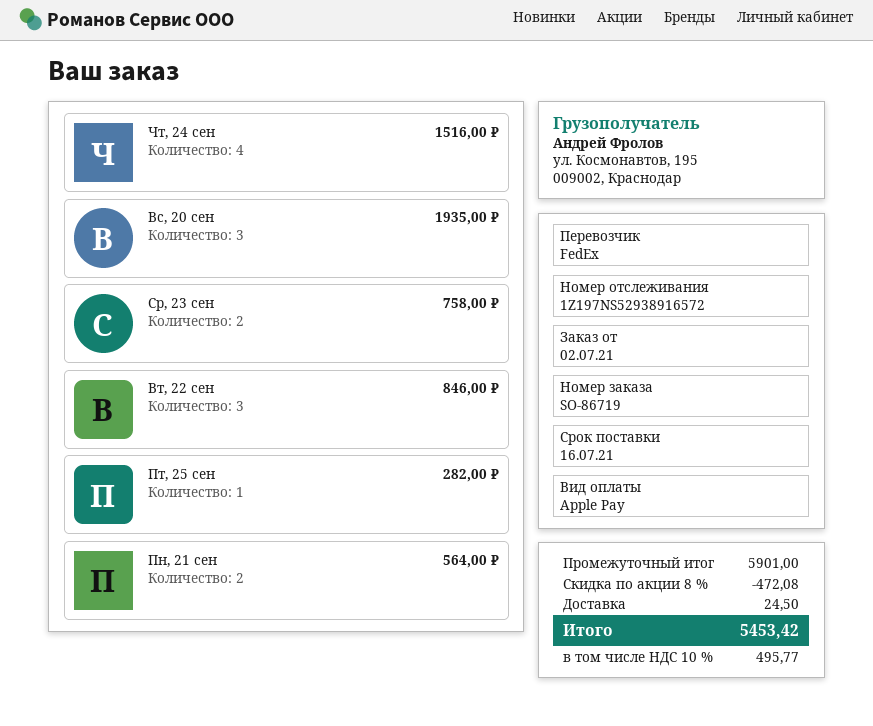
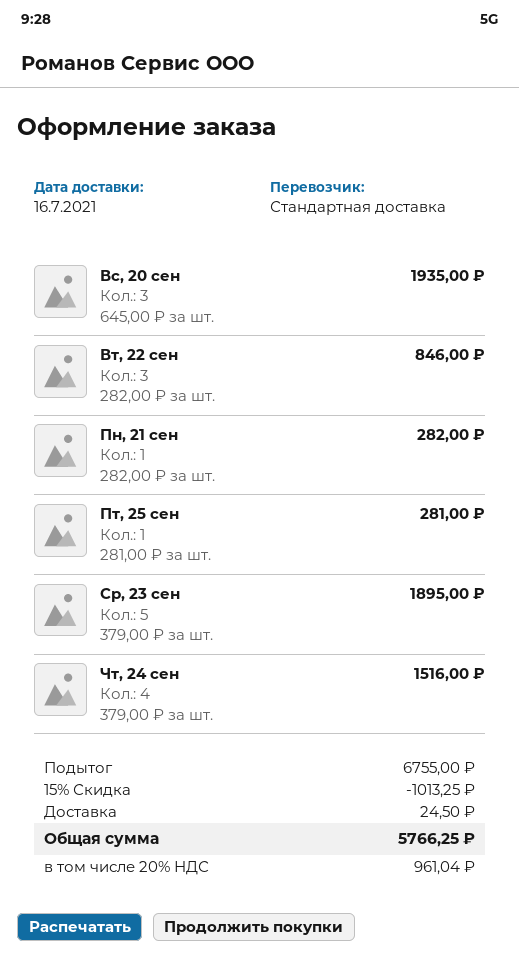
shipping method: FedEx -> standard
Ср, 23 сен: 2 for 758.00 -> 5 for 1895.00
Пт, 25 сен: 1 for 282.00 -> 1 for 281.00
Пн, 21 сен: 2 for 564.00 -> 1 for 282.00
subtotal: 5901.00 -> 6755.00
discount: 8% = 472.08 -> 15% = 1013.25
tax: 10% = 495.77 -> 20% = 961.04
total: 5453.42 -> 5766.25

